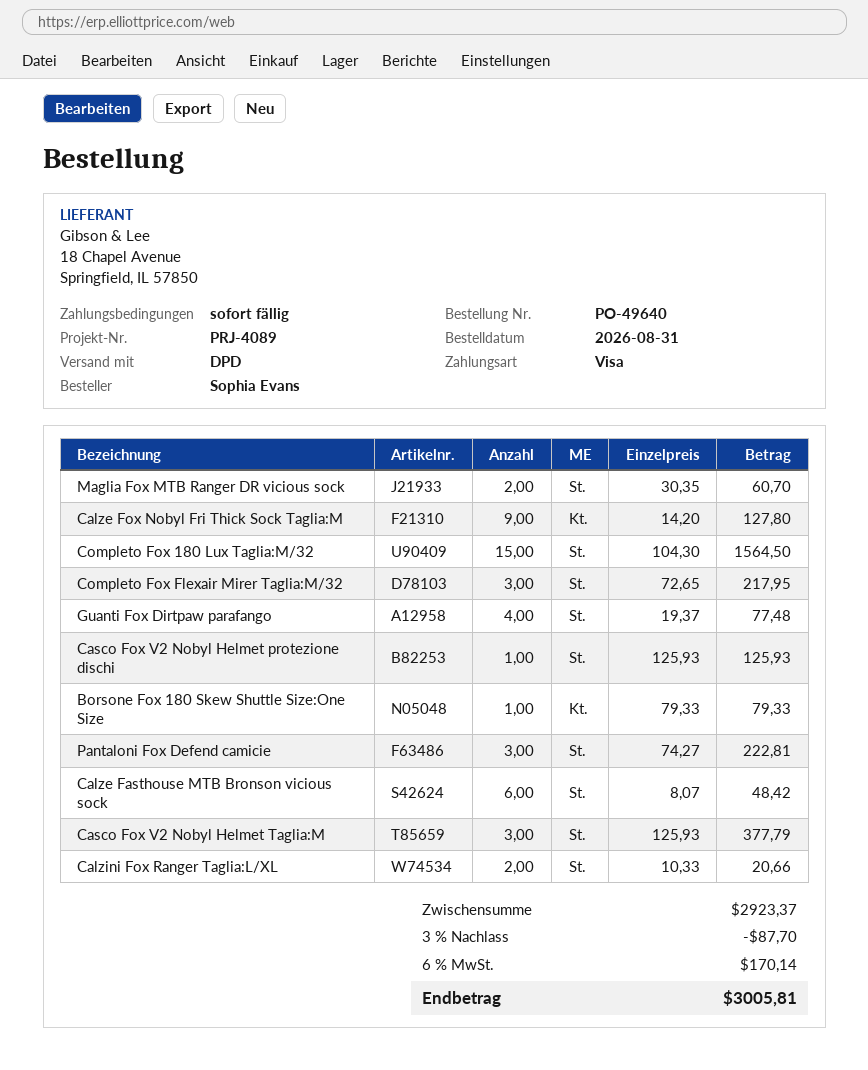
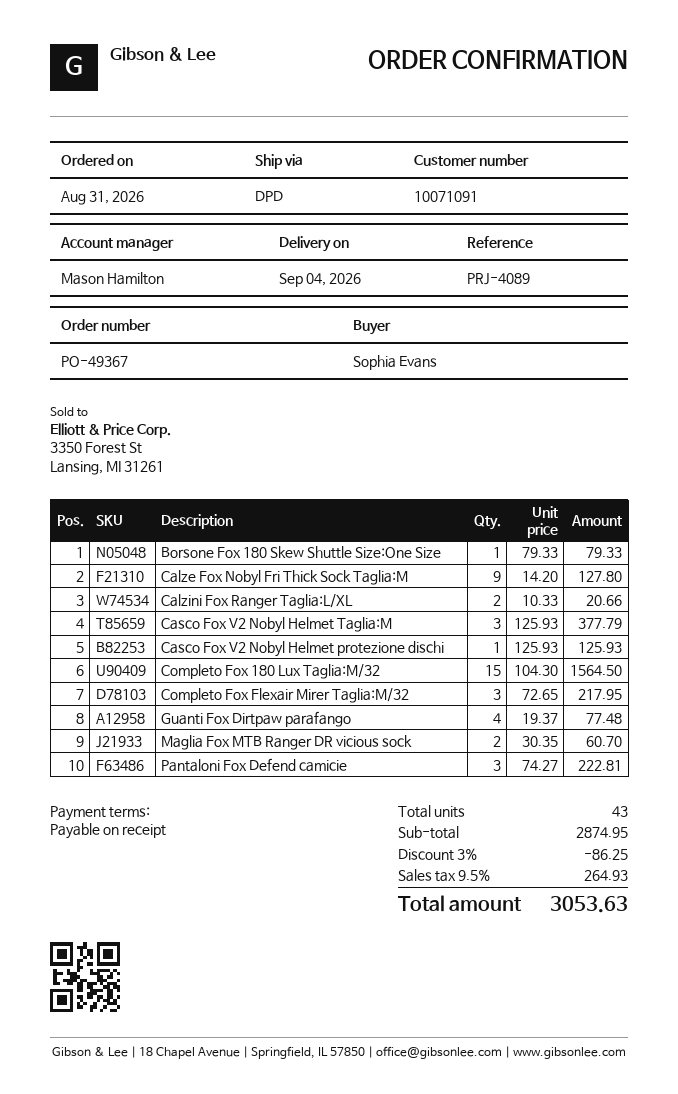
order number: PO-49640 -> PO-49367
Calze Fasthouse MTB Bronson vicious sock: 6 x 8.07 = 48.42 -> none
subtotal: 2923.37 -> 2874.95
discount: 3% = 87.70 -> 3% = 86.25
tax: 6% = 170.14 -> 9.5% = 264.93
total: 3005.81 -> 3053.63

